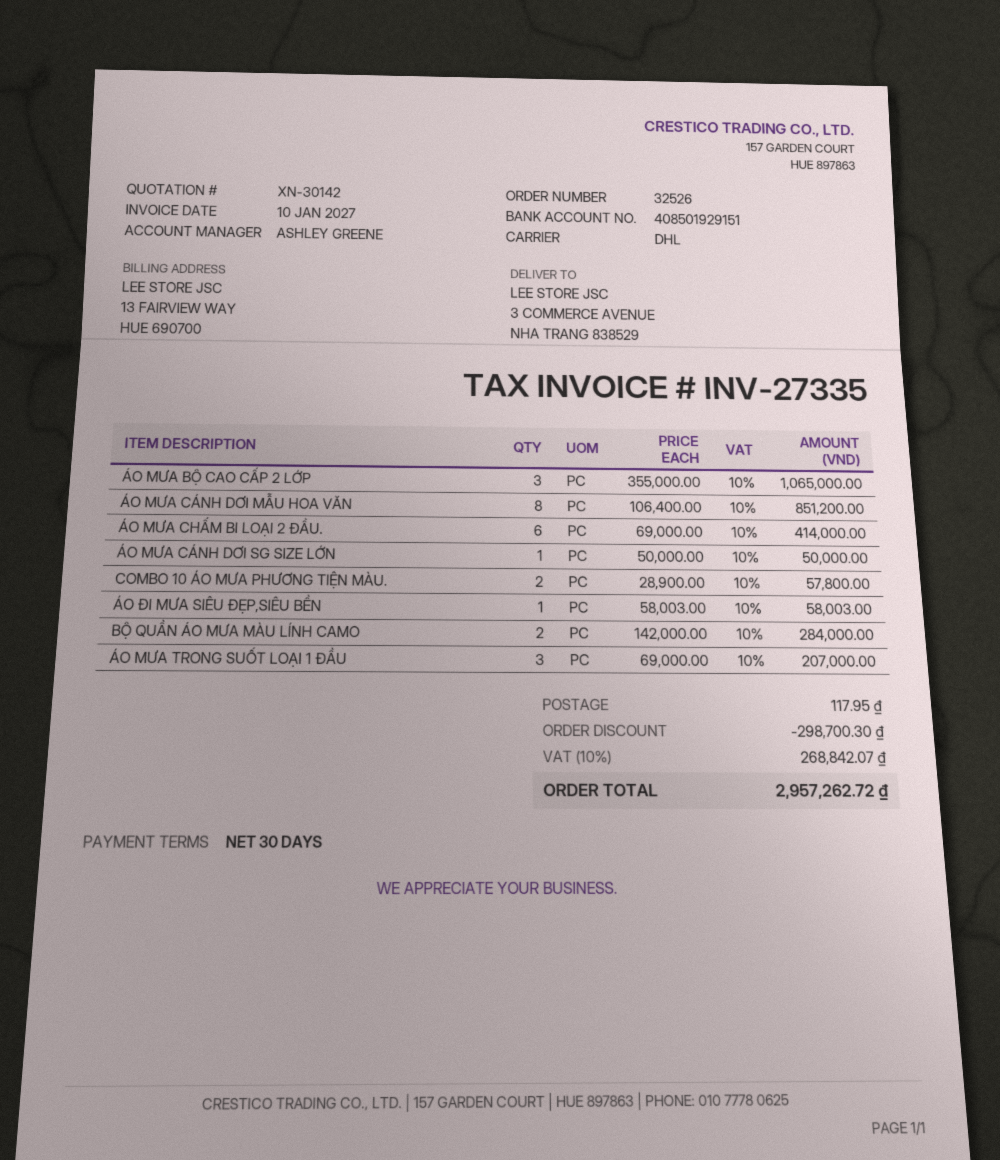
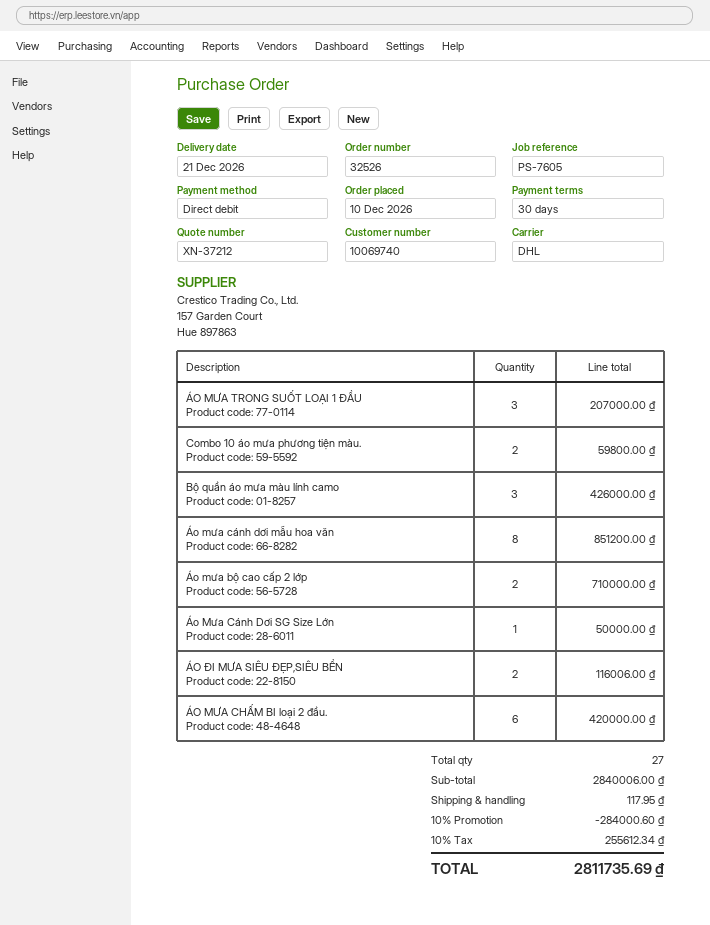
quote number: XN-30142 -> XN-37212
ÁO MƯA BỘ CAO CẤP 2 LỚP: 3 for 1065000.00 -> 2 for 710000.00
ÁO MƯA CHẤM BI LOẠI 2 ĐẦU.: 6 for 414000.00 -> 6 for 420000.00
COMBO 10 ÁO MƯA PHƯƠNG TIỆN MÀU.: 2 for 57800.00 -> 2 for 59800.00
ÁO ĐI MƯA SIÊU ĐẸP,SIÊU BỀN: 1 for 58003.00 -> 2 for 116006.00
BỘ QUẦN ÁO MƯA MÀU LÍNH CAMO: 2 for 284000.00 -> 3 for 426000.00
discount: 298700.30 -> 284000.60
tax: 10% = 268842.07 -> 10% = 255612.34
total: 2957262.72 -> 2811735.69

